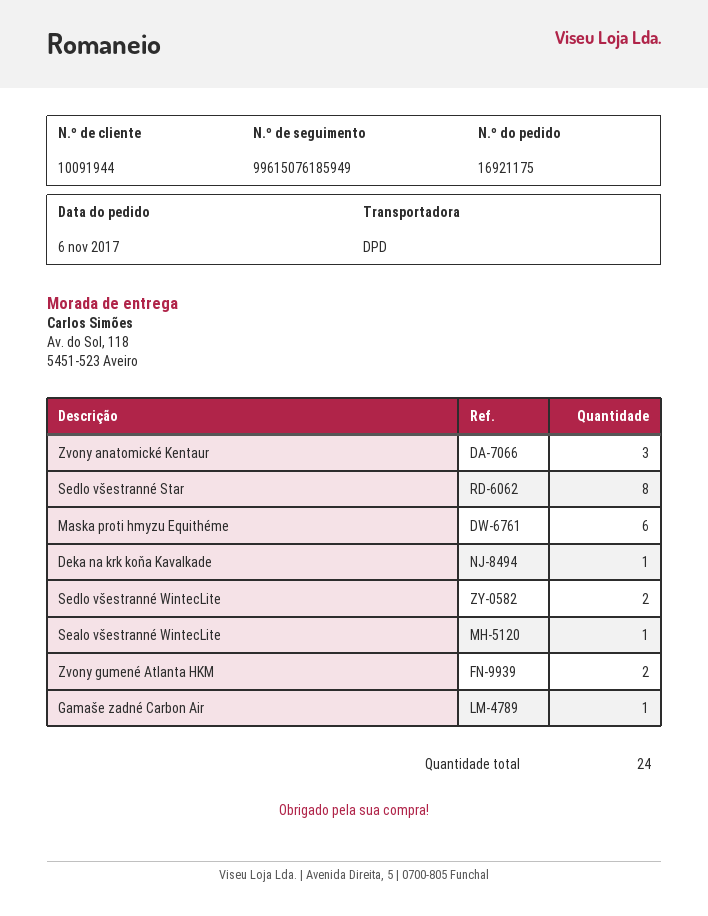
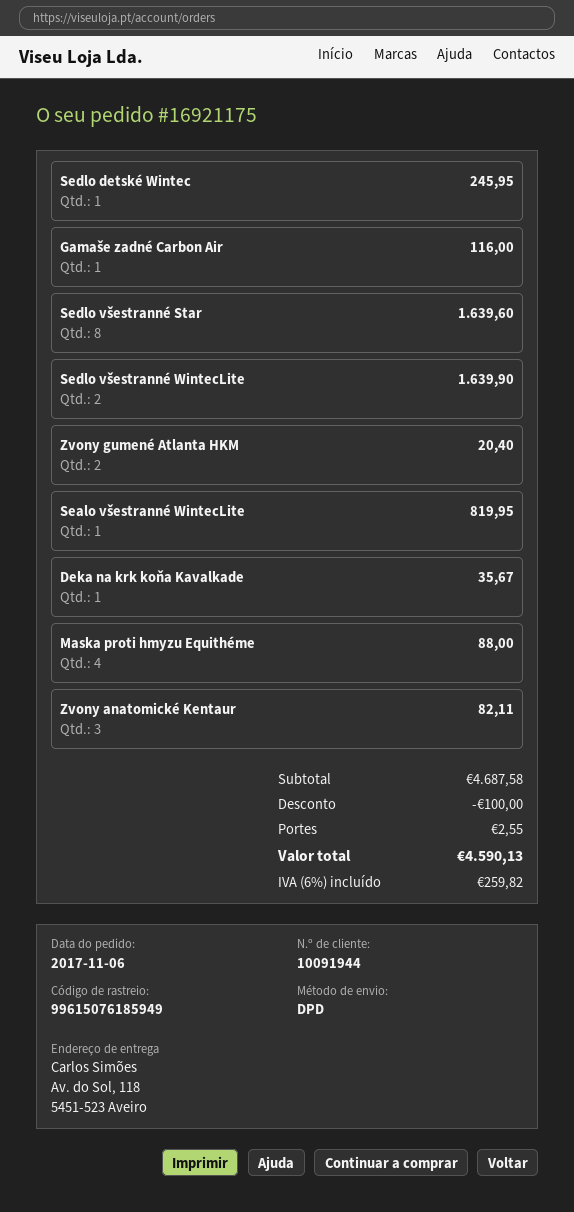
Maska proti hmyzu Equithéme: 6 -> 4
Sedlo detské Wintec: none -> 1

